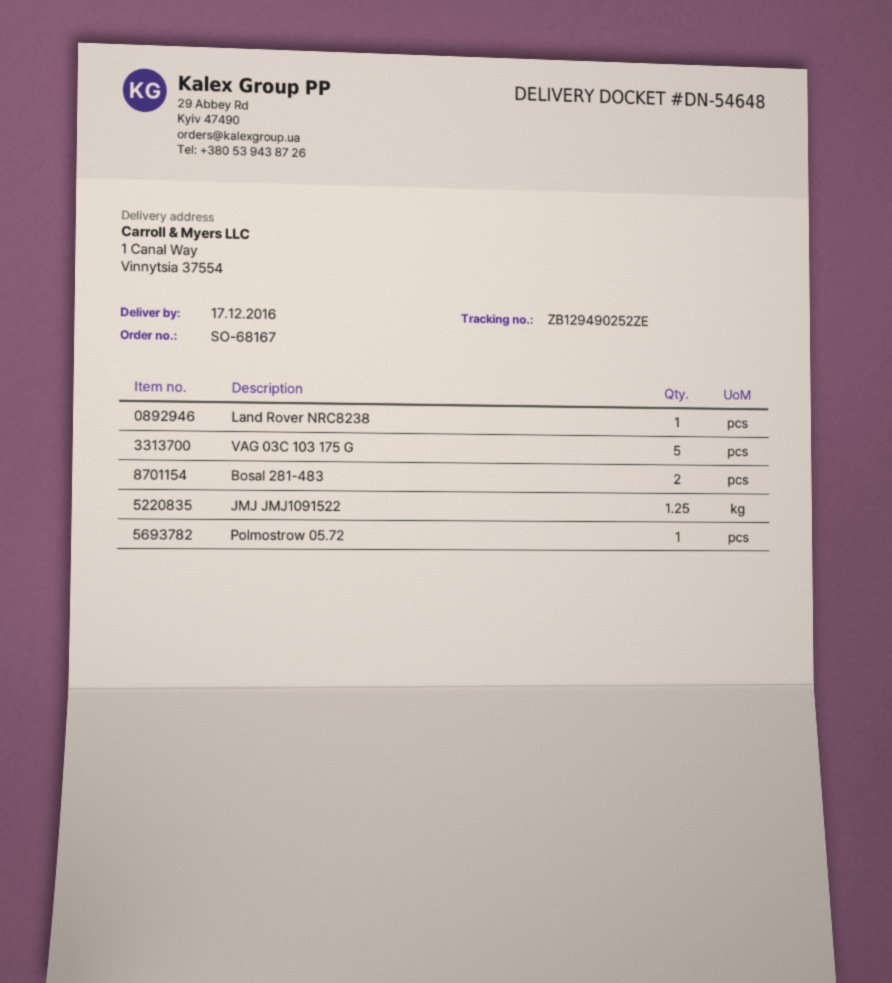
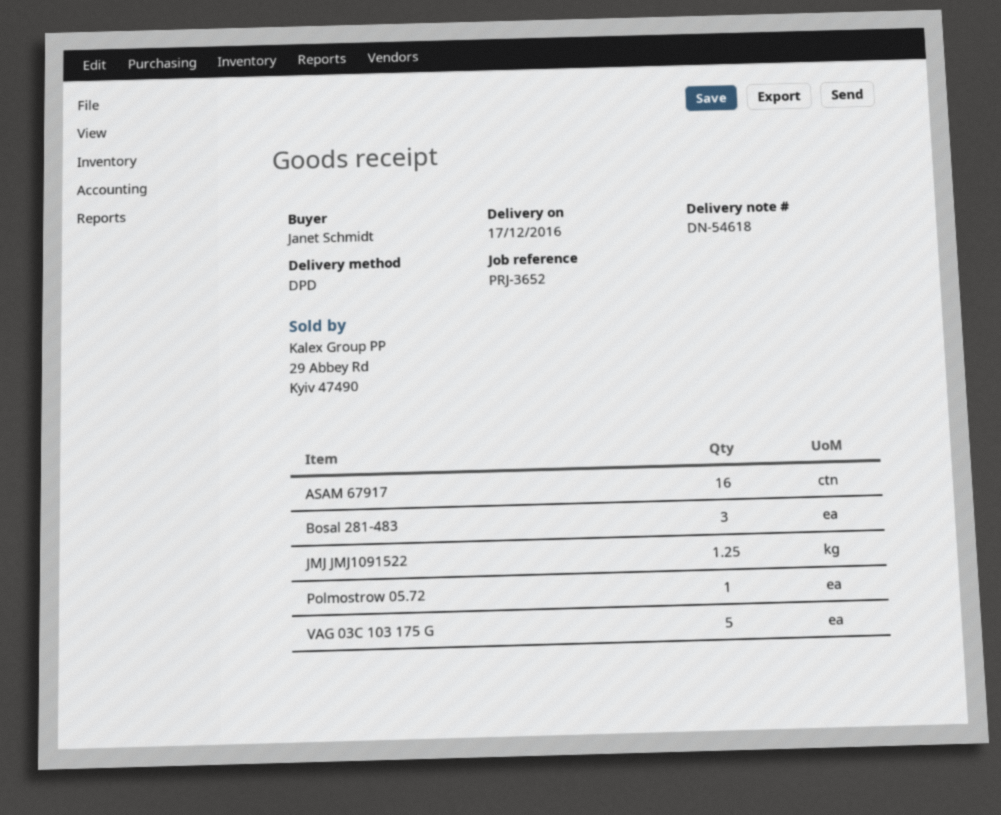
delivery note number: DN-54648 -> DN-54618
Land Rover NRC8238: 1 -> none
Bosal 281-483: 2 -> 3
ASAM 67917: none -> 16

